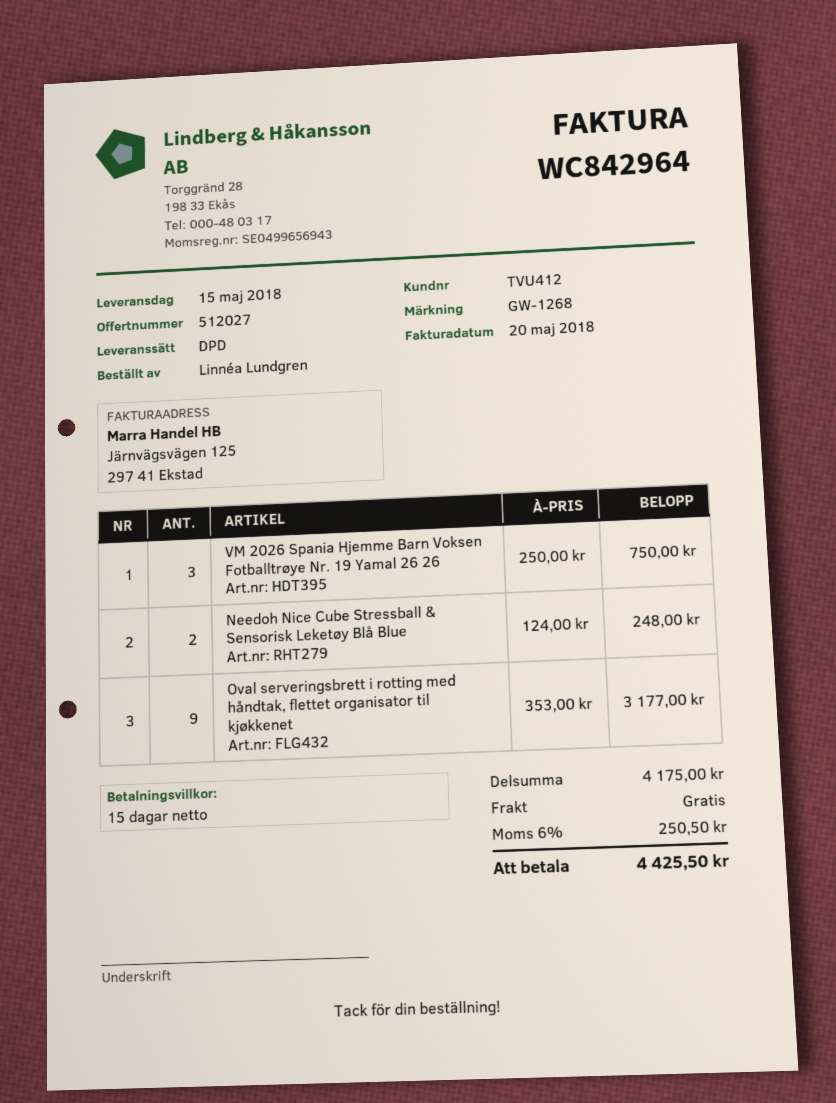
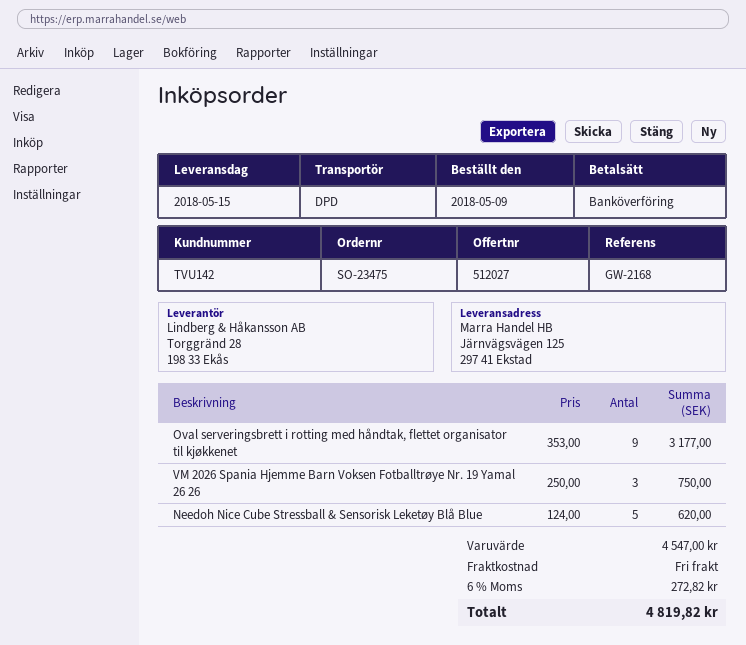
customer number: TVU412 -> TVU142
reference: GW-1268 -> GW-2168
Needoh Nice Cube Stressball & Sensorisk Leketøy Blå Blue: 2 x 124.00 = 248.00 -> 5 x 124.00 = 620.00
subtotal: 4175.00 -> 4547.00
tax: 6% = 250.50 -> 6% = 272.82
total: 4425.50 -> 4819.82

